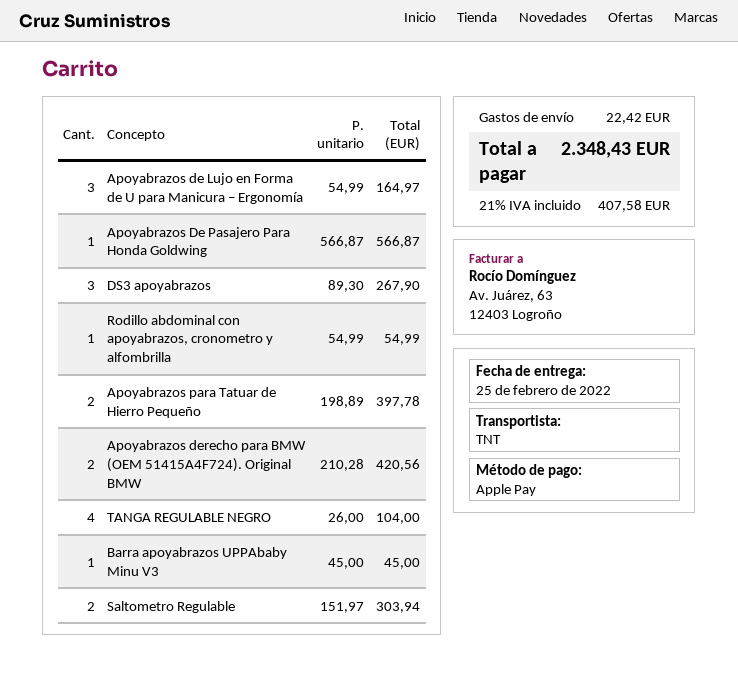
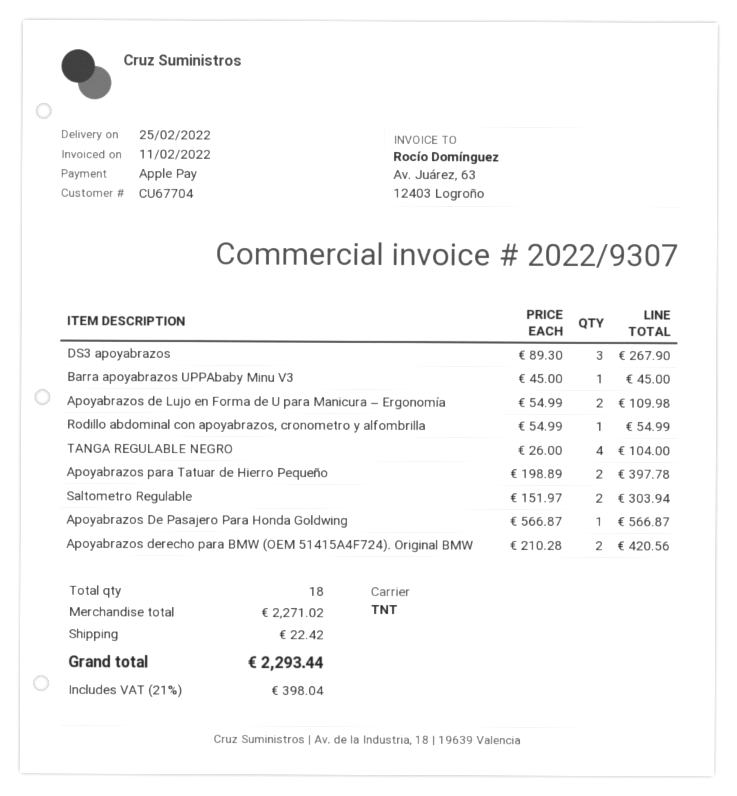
Apoyabrazos de Lujo en Forma de U para Manicura – Ergonomía: 3 x 54.99 = 164.97 -> 2 x 54.99 = 109.98
tax: 21% = 407.58 -> 21% = 398.04
total: 2348.43 -> 2293.44

